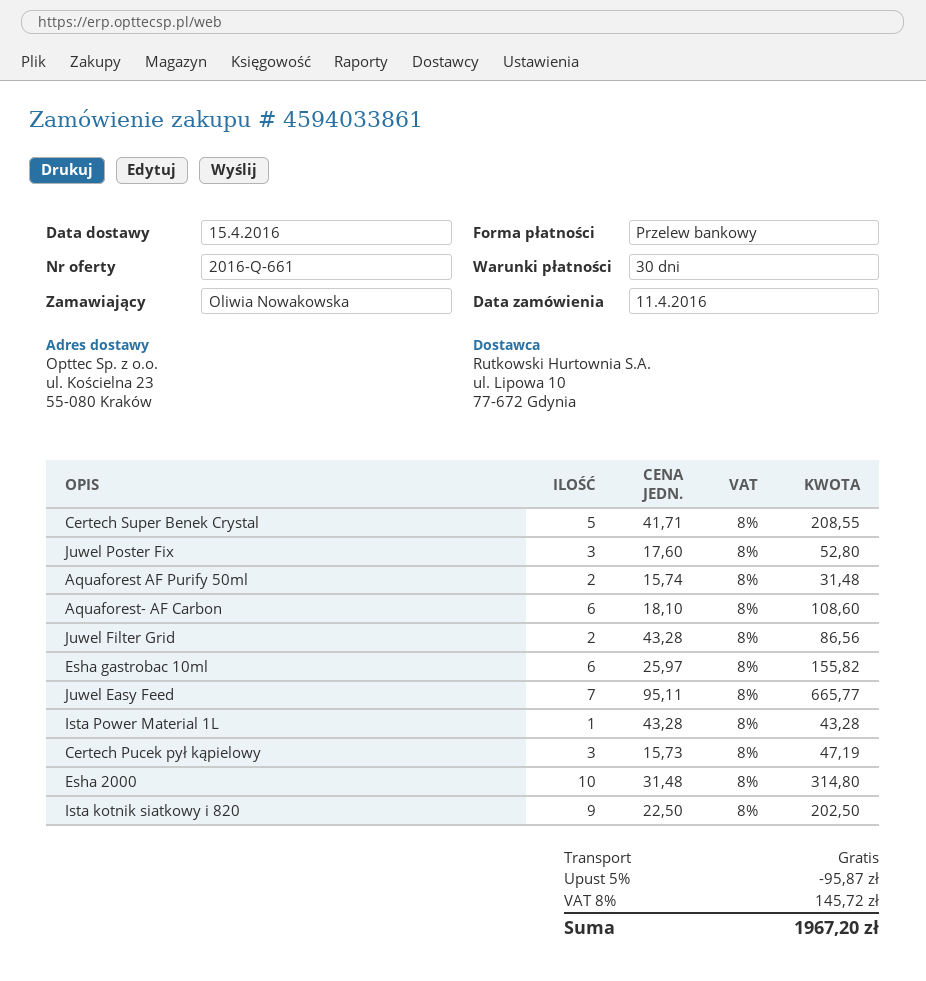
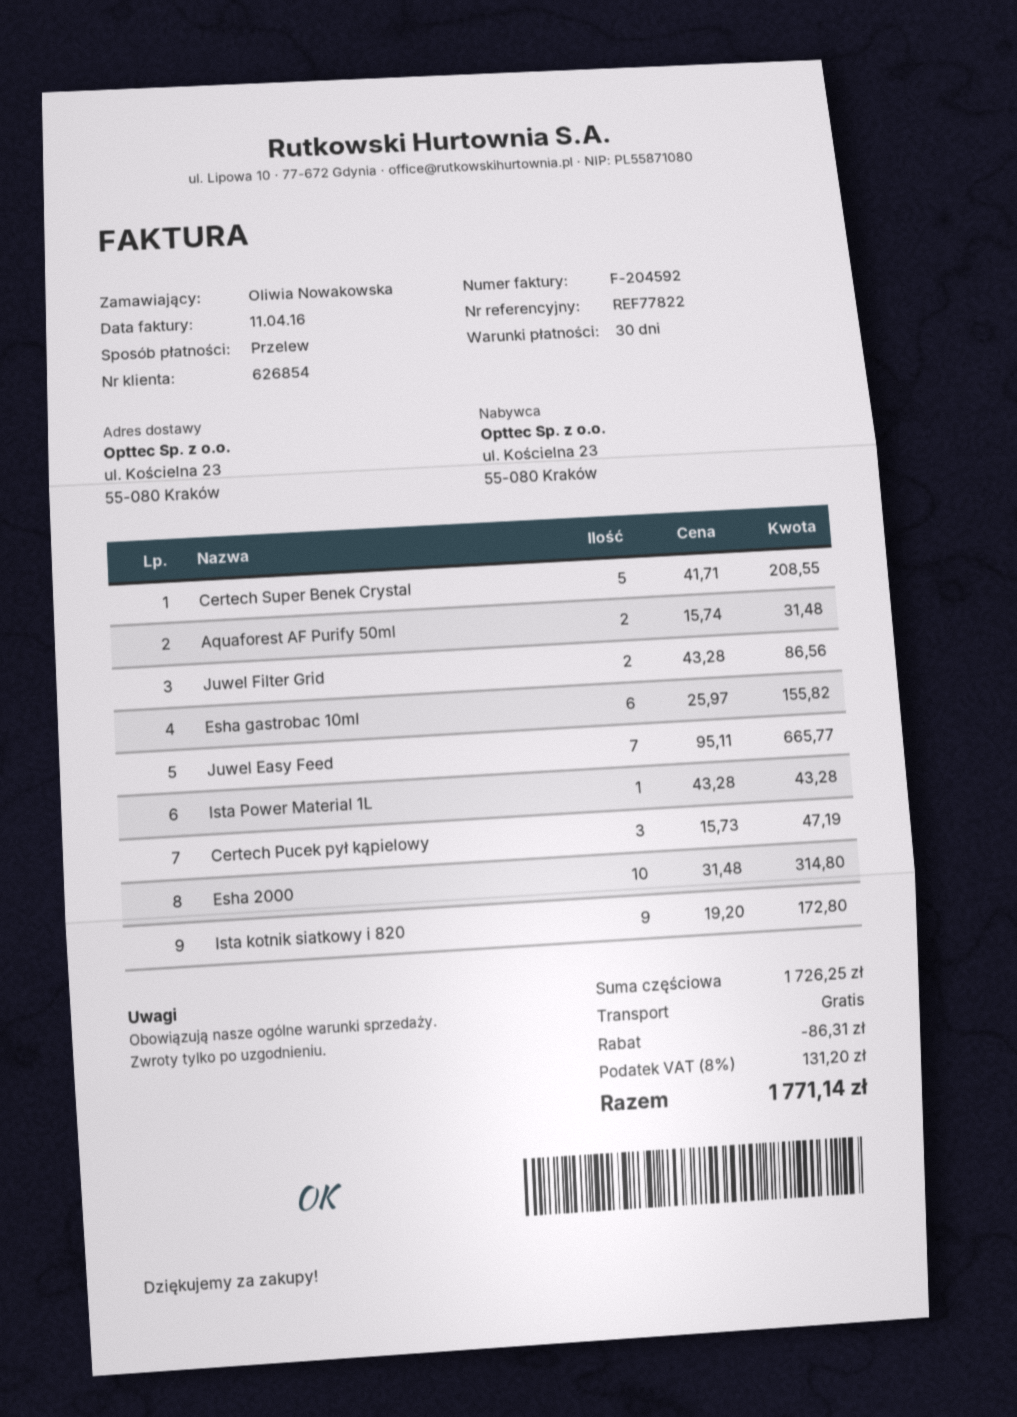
Juwel Poster Fix: 3 x 17.60 = 52.80 -> none
Aquaforest- AF Carbon: 6 x 18.10 = 108.60 -> none
Ista kotnik siatkowy i 820: 9 x 22.50 = 202.50 -> 9 x 19.20 = 172.80
discount: 95.87 -> 86.31
tax: 8% = 145.72 -> 8% = 131.20
total: 1967.20 -> 1771.14

